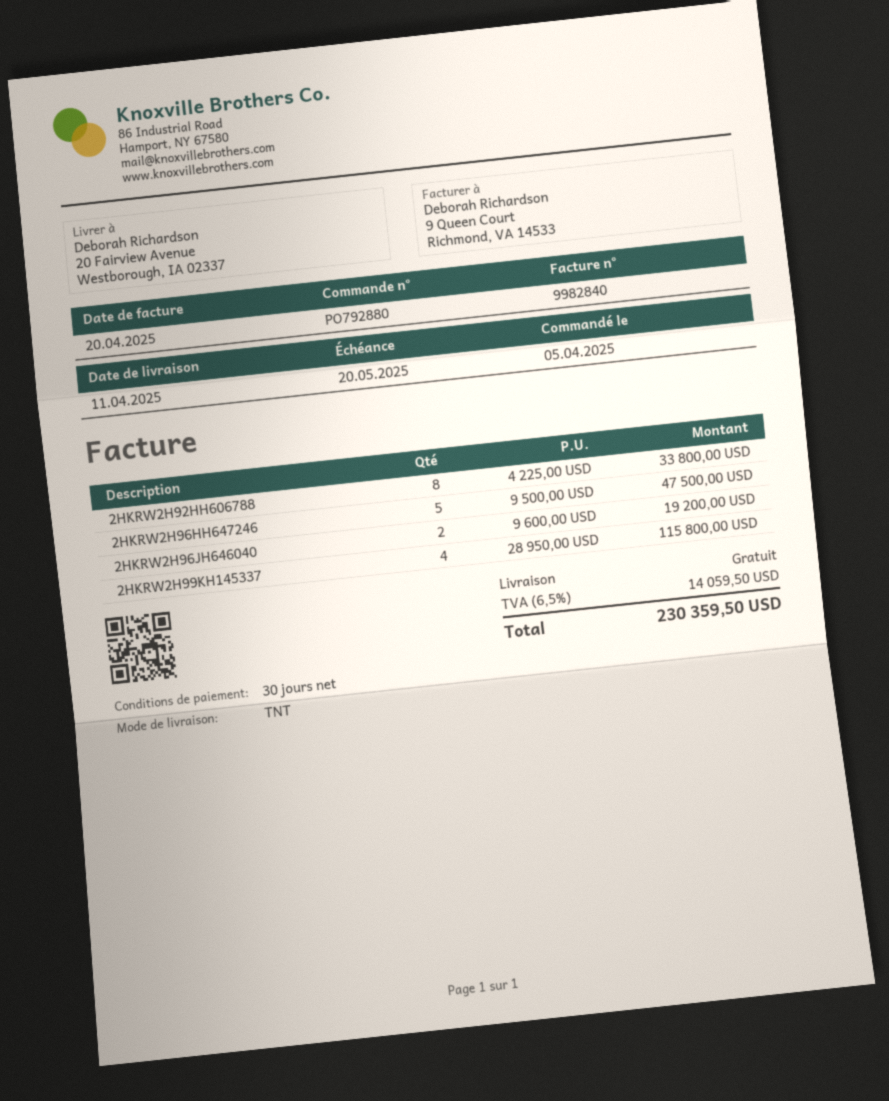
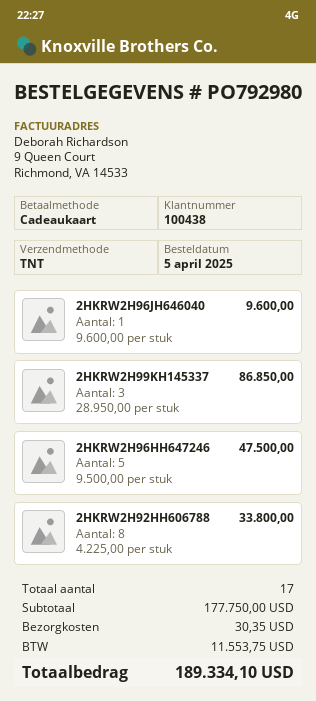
order number: PO792880 -> PO792980
2HKRW2H96JH646040: 2 x 9600.00 = 19200.00 -> 1 x 9600.00 = 9600.00
2HKRW2H99KH145337: 4 x 28950.00 = 115800.00 -> 3 x 28950.00 = 86850.00
shipping: 0.00 -> 30.35
tax: 14059.50 -> 11553.75
total: 230359.50 -> 189334.10

